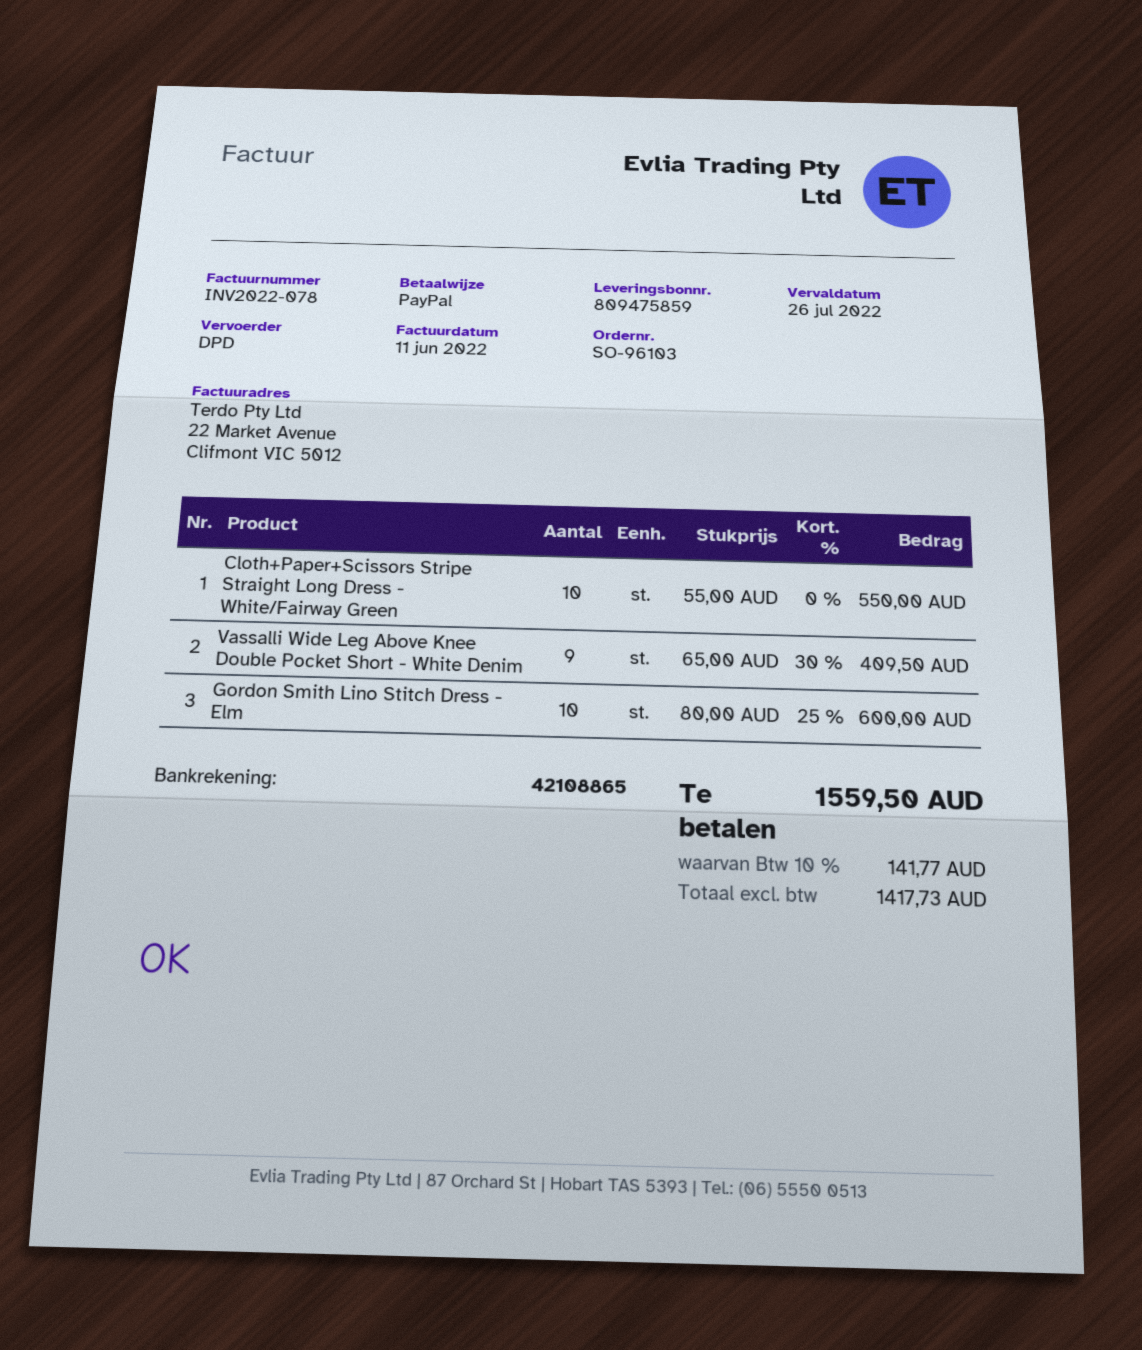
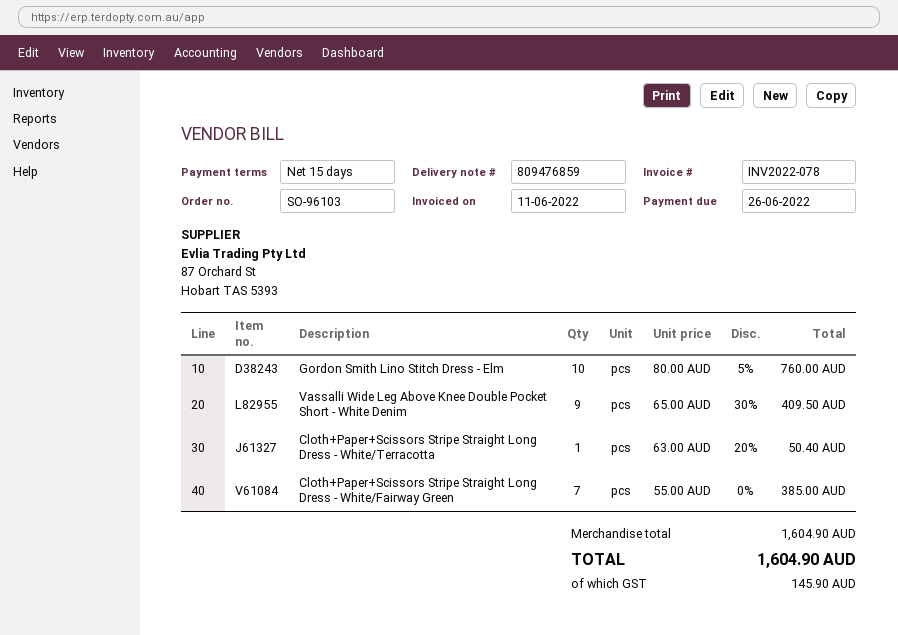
delivery note number: 809475859 -> 809476859
due date: 2022-07-26 -> 2022-06-26
Cloth+Paper+Scissors Stripe Straight Long Dress - White/Fairway Green: 10 x 55.00 = 550.00 -> 7 x 55.00 = 385.00
Gordon Smith Lino Stitch Dress - Elm: 10 x 80.00 - 25% = 600.00 -> 10 x 80.00 - 5% = 760.00
Cloth+Paper+Scissors Stripe Straight Long Dress - White/Terracotta: none -> 1 x 63.00 - 20% = 50.40
tax: 141.77 -> 145.90
total: 1559.50 -> 1604.90

